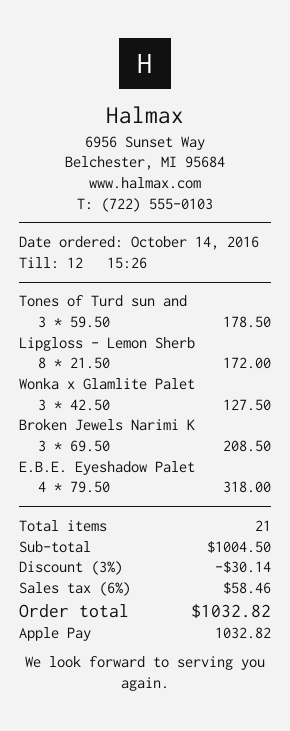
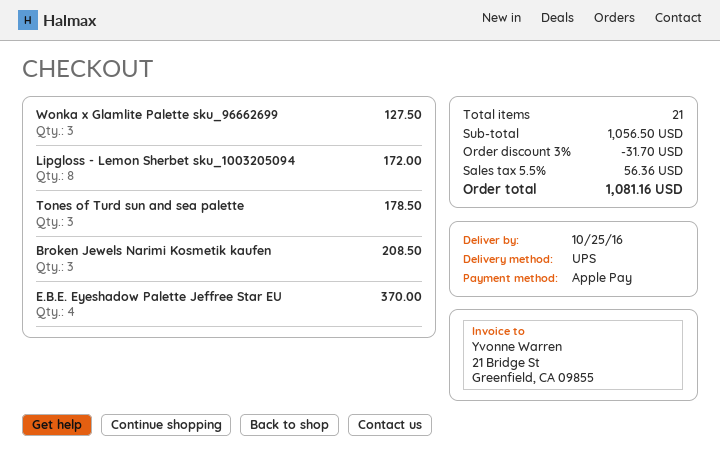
E.B.E. Eyeshadow Palet: 4 for 318.00 -> 4 for 370.00
subtotal: 1004.50 -> 1056.50
discount: 3% = 30.14 -> 3% = 31.70
tax: 6% = 58.46 -> 5.5% = 56.36
total: 1032.82 -> 1081.16

